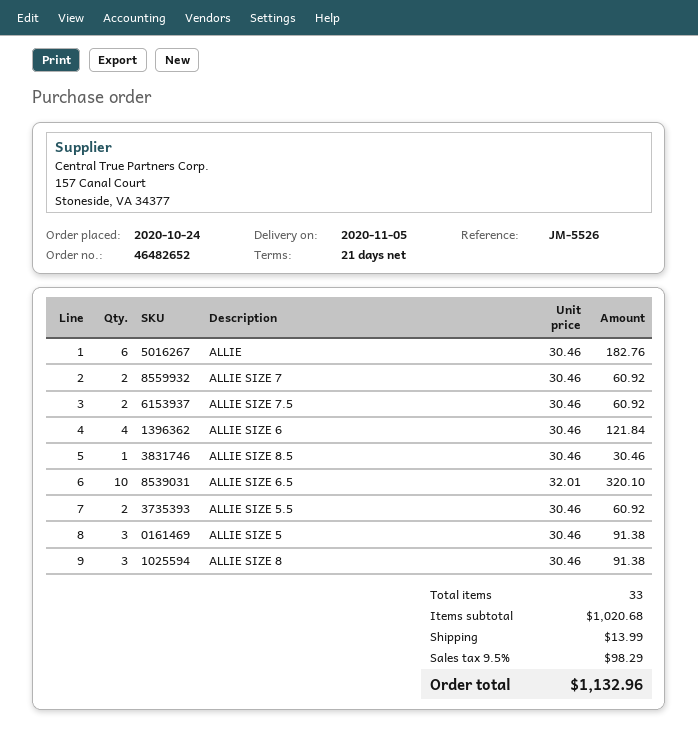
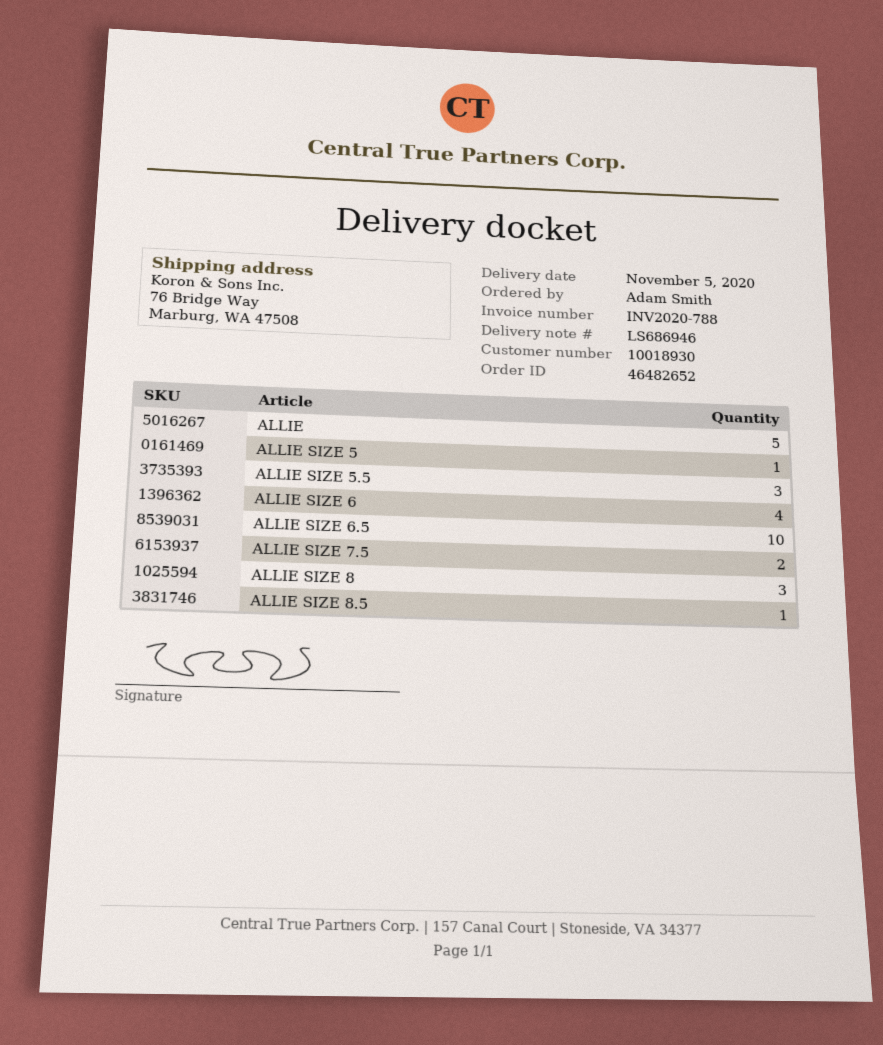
ALLIE: 6 -> 5
ALLIE SIZE 7: 2 -> none
ALLIE SIZE 5.5: 2 -> 3
ALLIE SIZE 5: 3 -> 1

